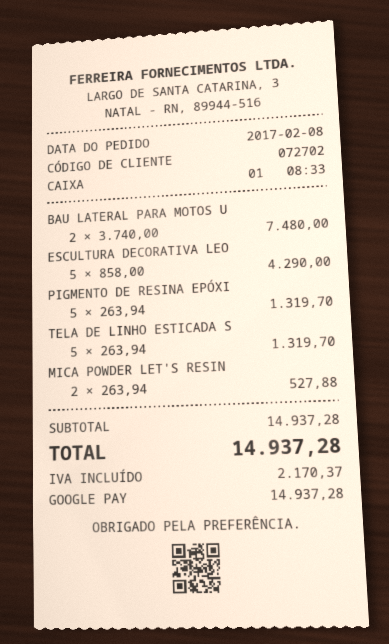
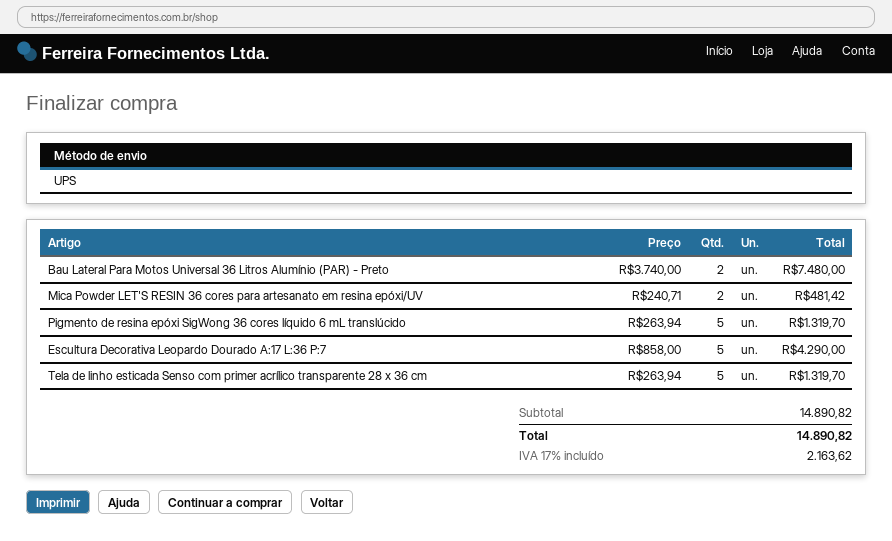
MICA POWDER LET'S RESIN: 2 x 263.94 = 527.88 -> 2 x 240.71 = 481.42
subtotal: 14937.28 -> 14890.82
tax: 2170.37 -> 2163.62
total: 14937.28 -> 14890.82

